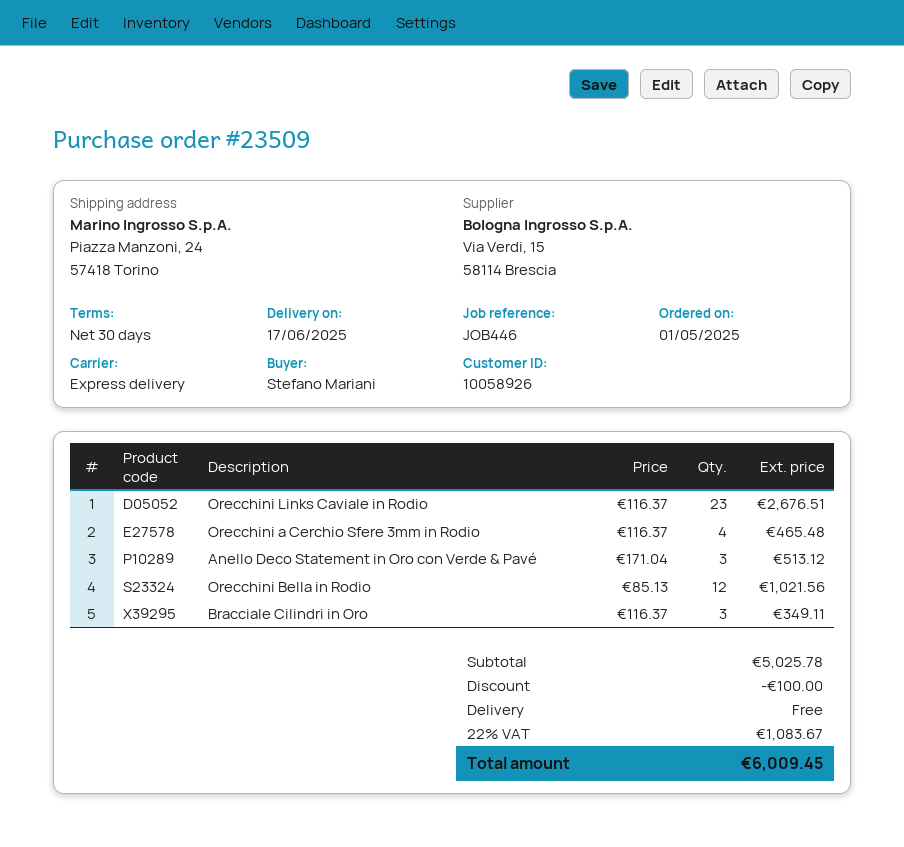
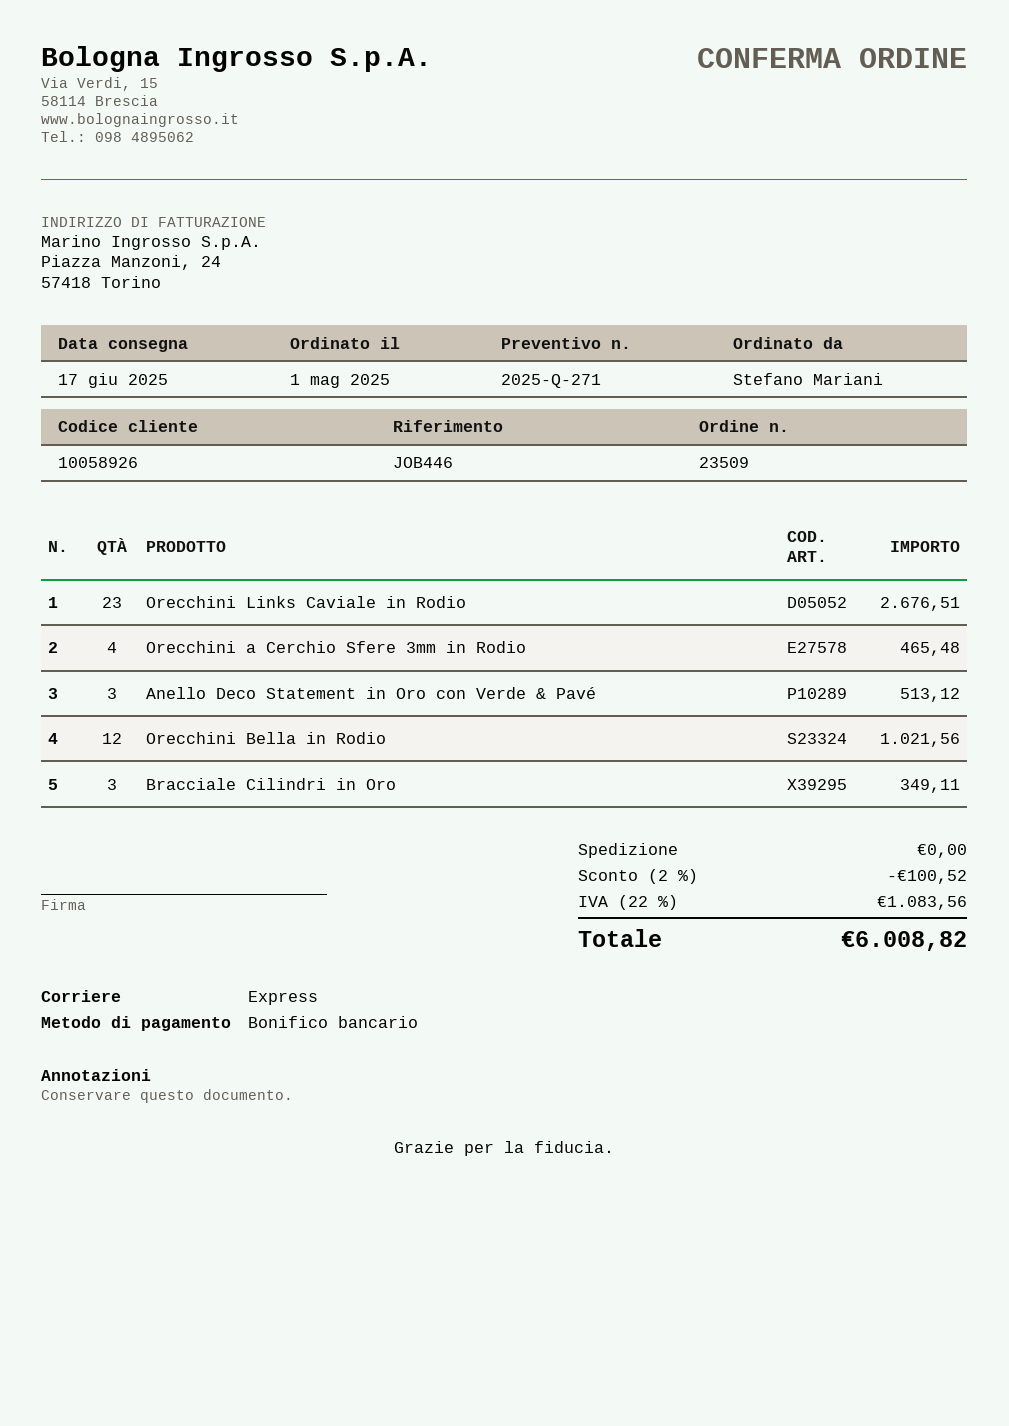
discount: 100.00 -> 100.52
tax: 22% = 1083.67 -> 22% = 1083.56
total: 6009.45 -> 6008.82

